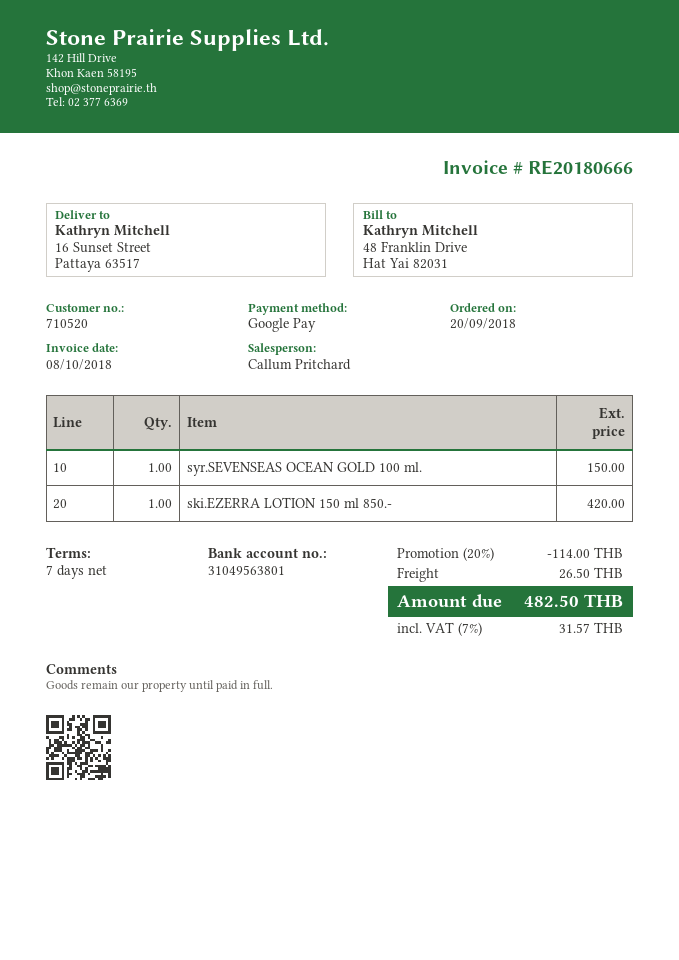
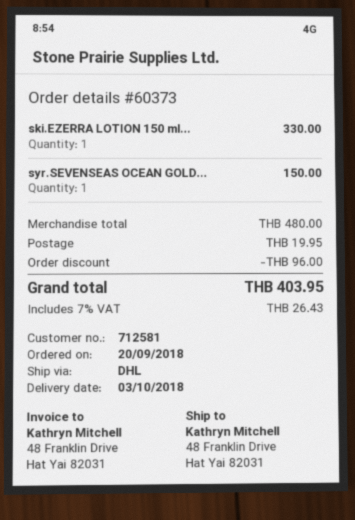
customer number: 710520 -> 712581
ship to: 16 Sunset Street, Pattaya 63517 -> 48 Franklin Drive, Hat Yai 82031
ski.EZERRA LOTION 150 ml 850.-: 1 for 420.00 -> 1 for 330.00
discount: 114.00 -> 96.00
shipping: 26.50 -> 19.95
tax: 7% = 31.57 -> 7% = 26.43
total: 482.50 -> 403.95

